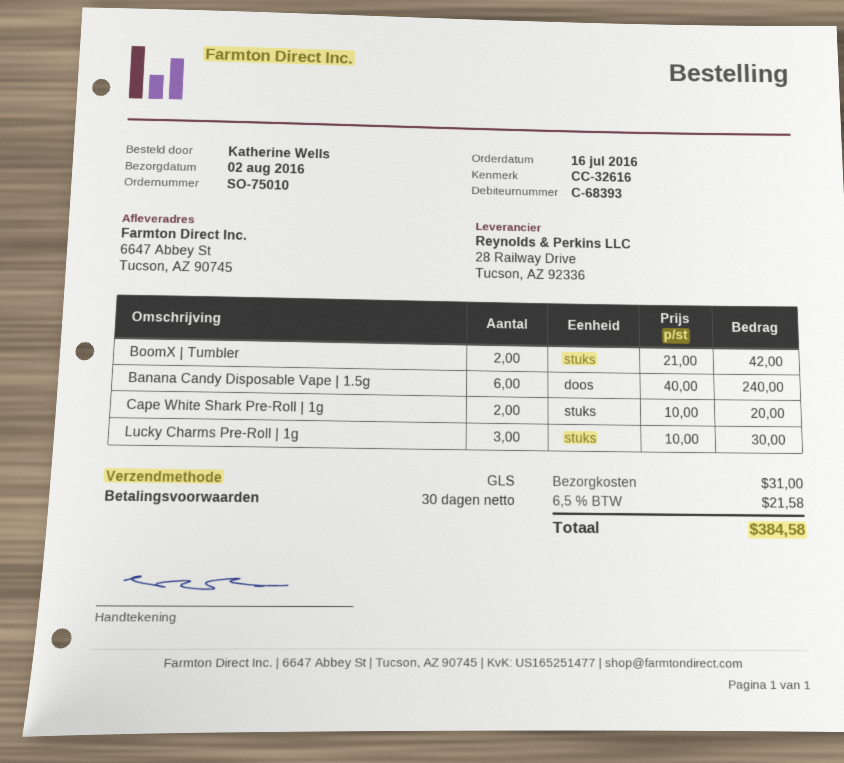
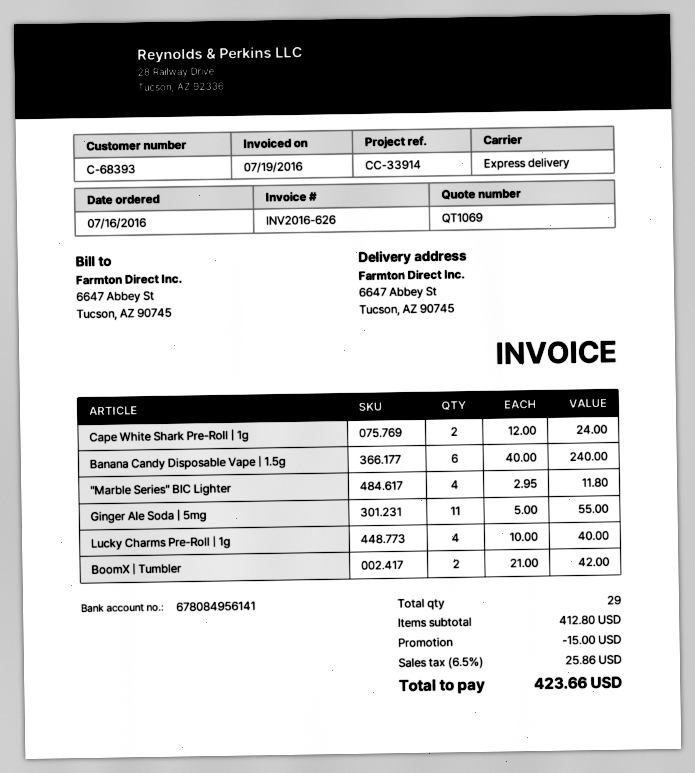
reference: CC-32616 -> CC-33914
shipping method: GLS -> express
Cape White Shark Pre-Roll | 1g: 2 x 10.00 = 20.00 -> 2 x 12.00 = 24.00
Lucky Charms Pre-Roll | 1g: 3 x 10.00 = 30.00 -> 4 x 10.00 = 40.00
"Marble Series" BIC Lighter: none -> 4 x 2.95 = 11.80
Ginger Ale Soda | 5mg: none -> 11 x 5.00 = 55.00
discount: none -> 15.00
shipping: 31.00 -> none
tax: 6.5% = 21.58 -> 6.5% = 25.86
total: 384.58 -> 423.66

